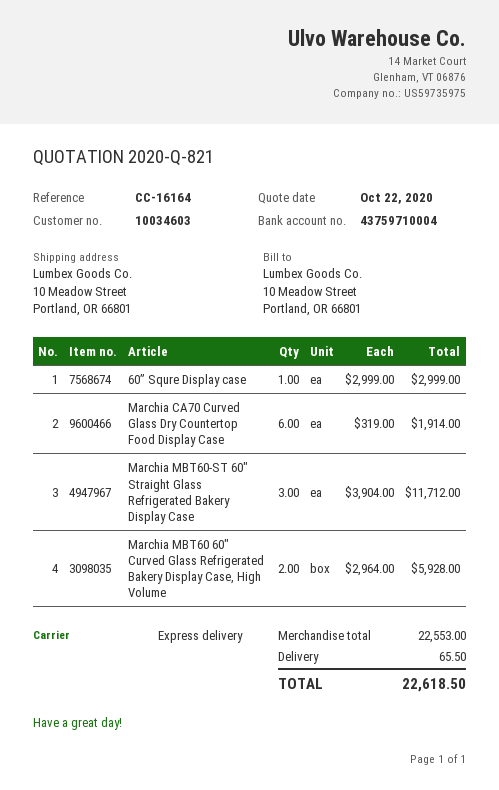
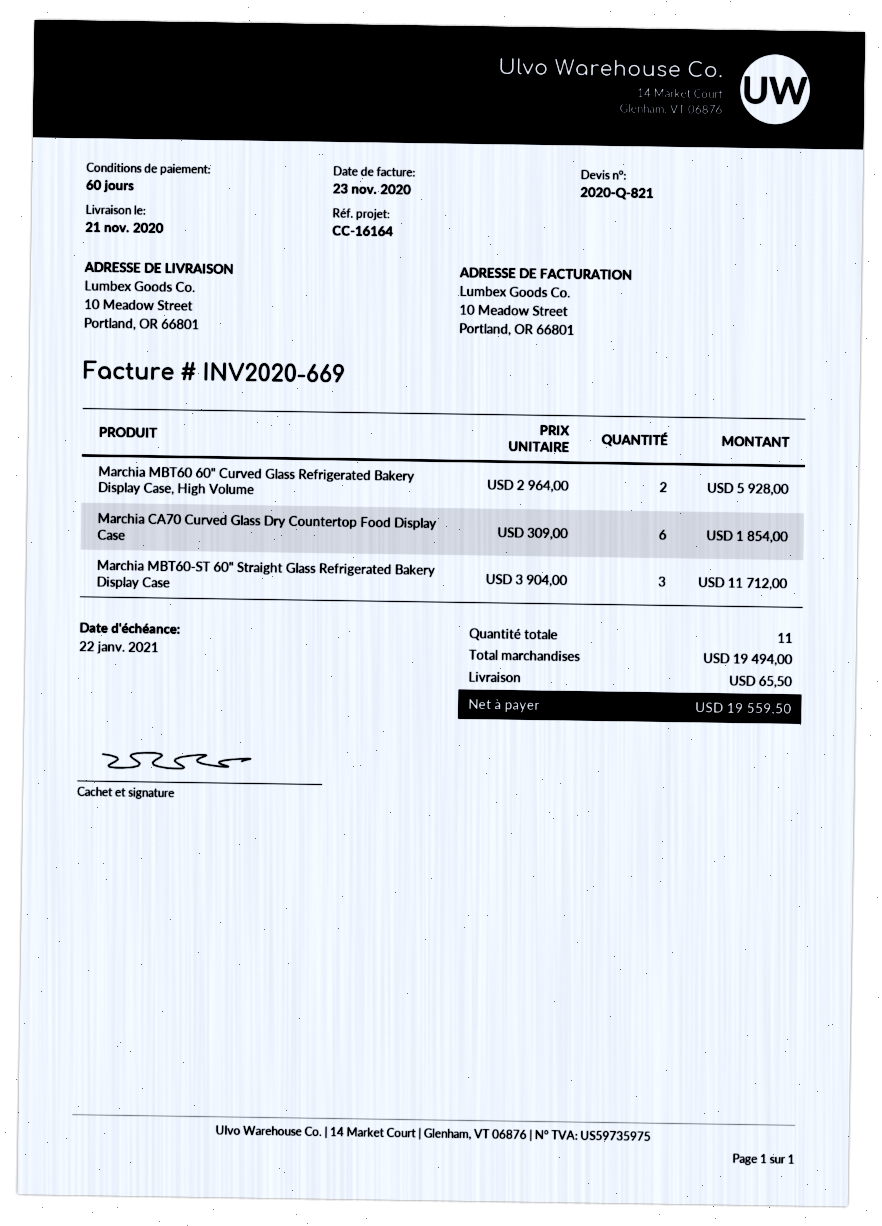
60” Squre Display case: 1 x 2999.00 = 2999.00 -> none
Marchia CA70 Curved Glass Dry Countertop Food Display Case: 6 x 319.00 = 1914.00 -> 6 x 309.00 = 1854.00
subtotal: 22553.00 -> 19494.00
total: 22618.50 -> 19559.50

